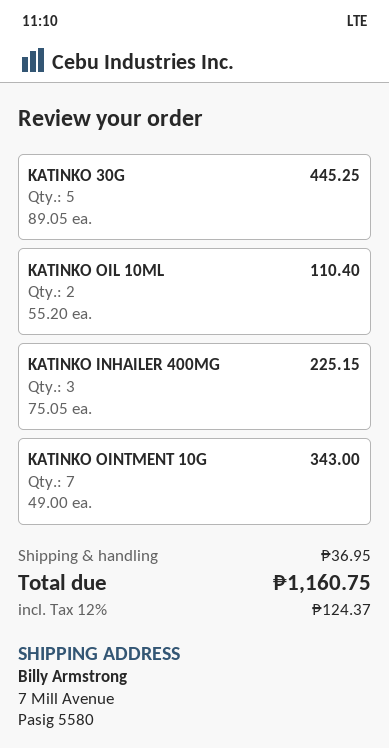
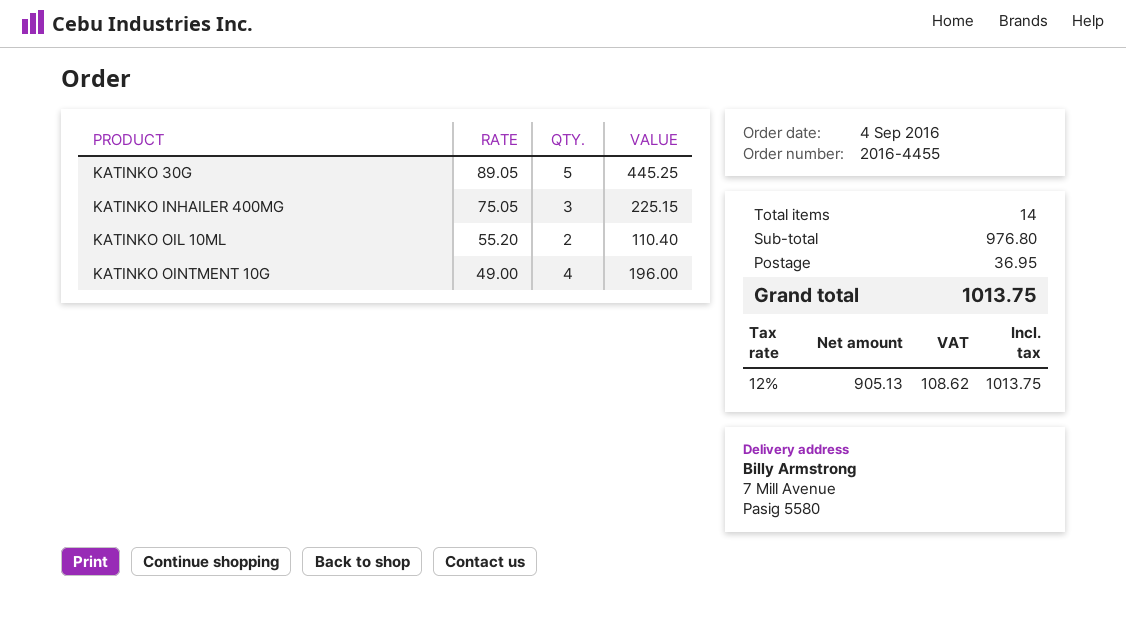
KATINKO OINTMENT 10G: 7 x 49.00 = 343.00 -> 4 x 49.00 = 196.00
tax: 12% = 124.37 -> 12% = 108.62
total: 1160.75 -> 1013.75

